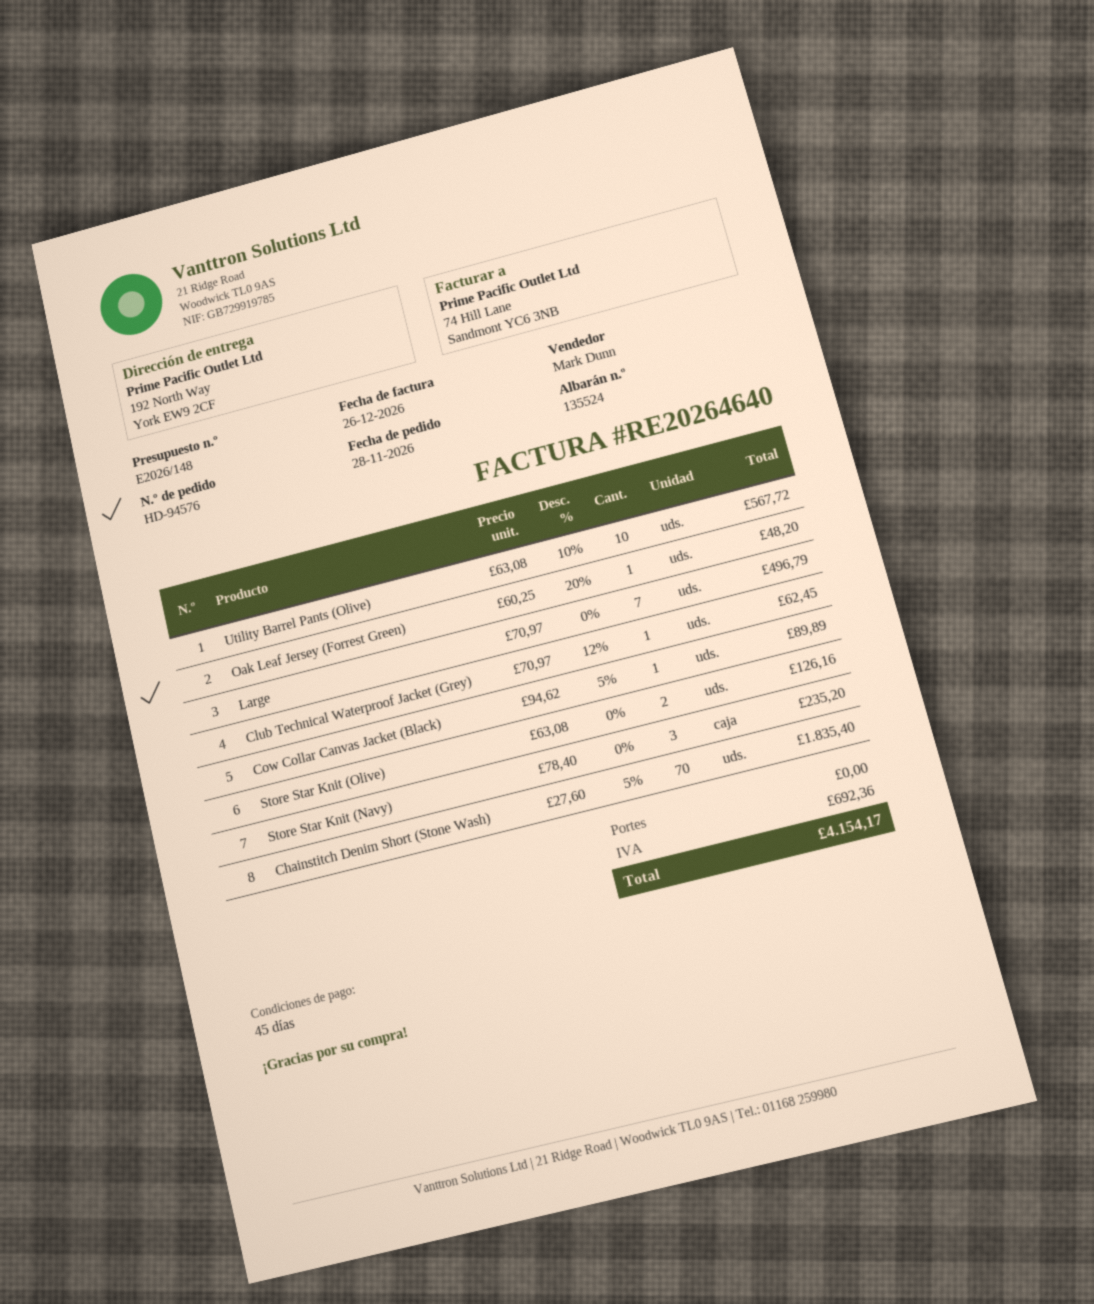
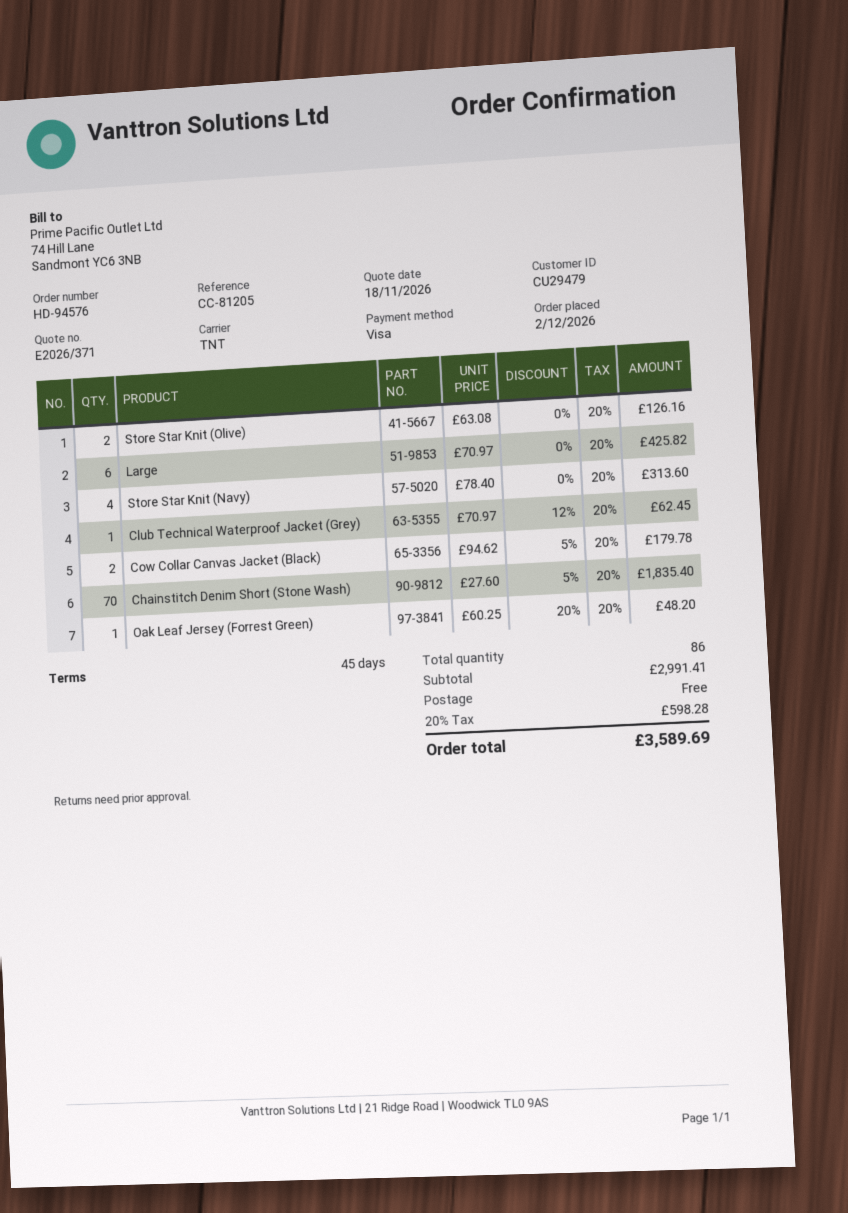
quote number: E2026/148 -> E2026/371
order date: 2026-11-28 -> 2026-12-02
Utility Barrel Pants (Olive): 10 x 63.08 - 10% = 567.72 -> none
Large: 7 x 70.97 = 496.79 -> 6 x 70.97 = 425.82
Cow Collar Canvas Jacket (Black): 1 x 94.62 - 5% = 89.89 -> 2 x 94.62 - 5% = 179.78
Store Star Knit (Navy): 3 x 78.40 = 235.20 -> 4 x 78.40 = 313.60
tax: 692.36 -> 598.28
total: 4154.17 -> 3589.69

